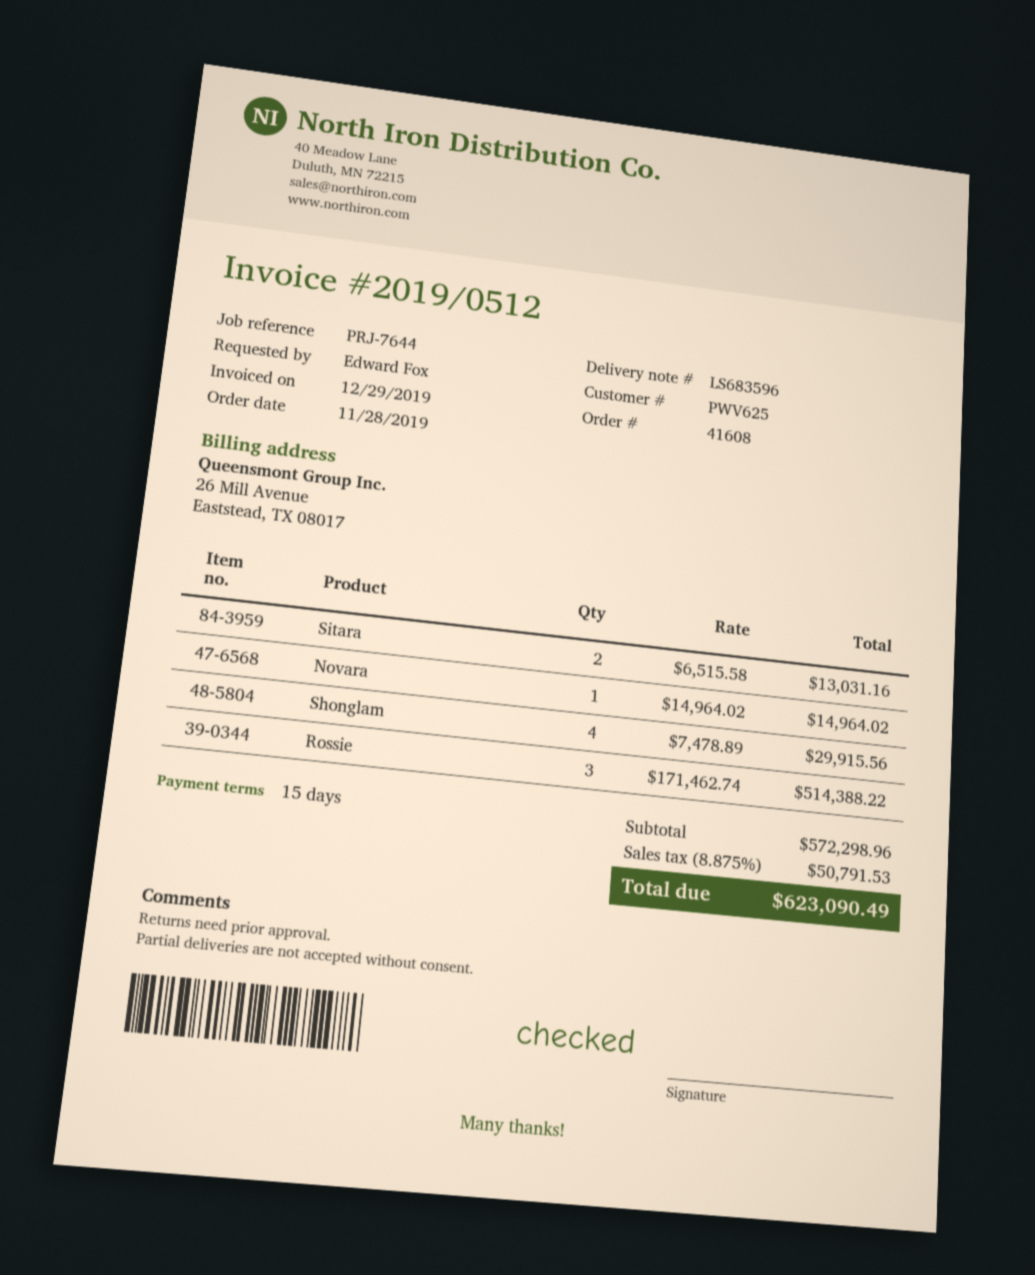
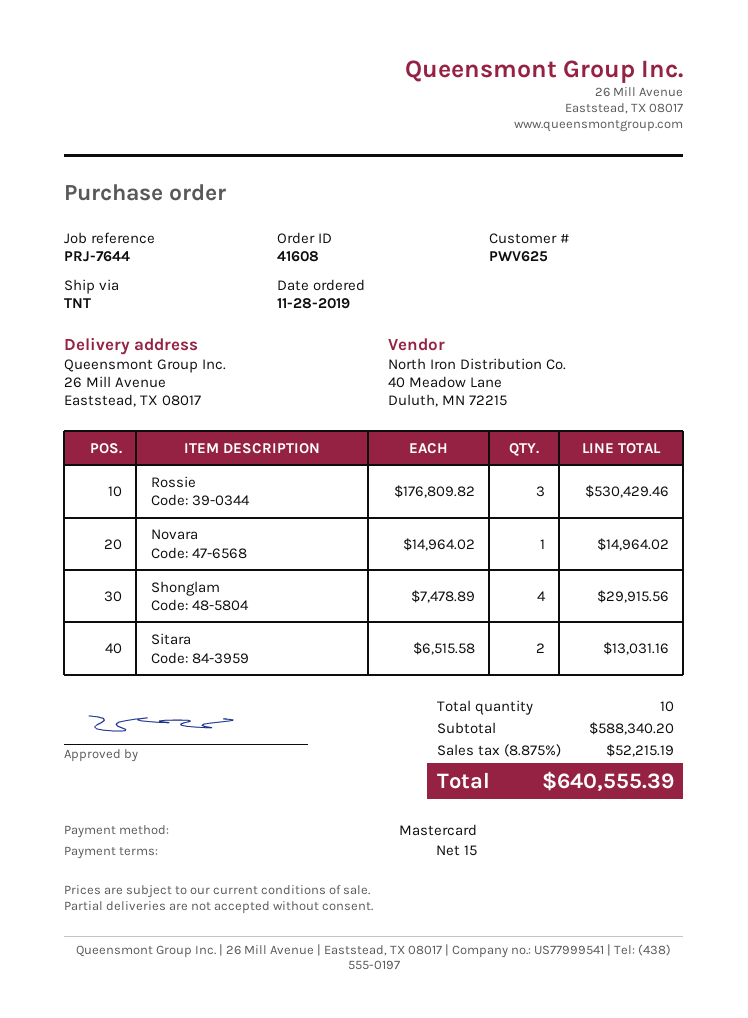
Rossie: 3 x 171462.74 = 514388.22 -> 3 x 176809.82 = 530429.46
subtotal: 572298.96 -> 588340.20
tax: 8.875% = 50791.53 -> 8.875% = 52215.19
total: 623090.49 -> 640555.39

